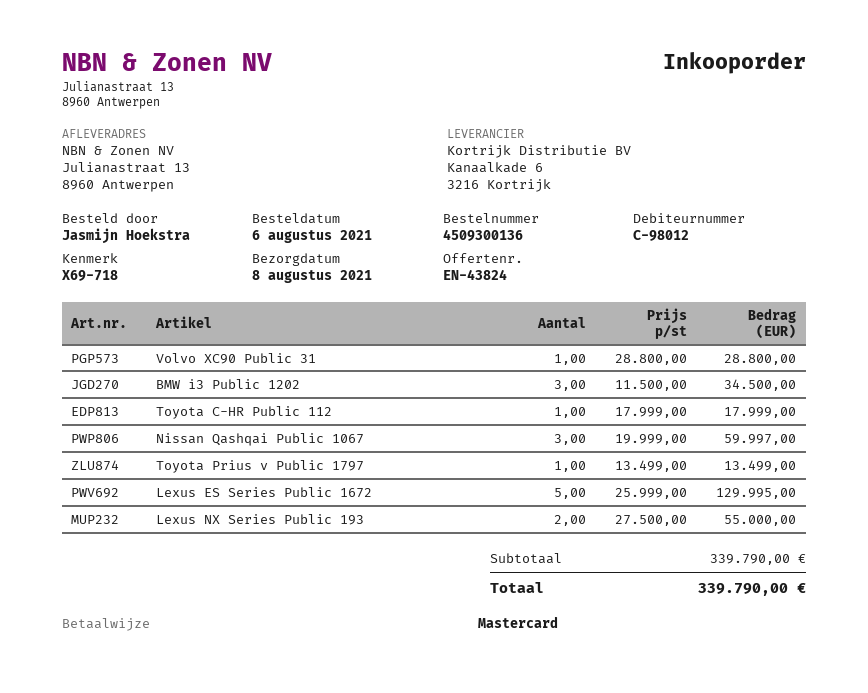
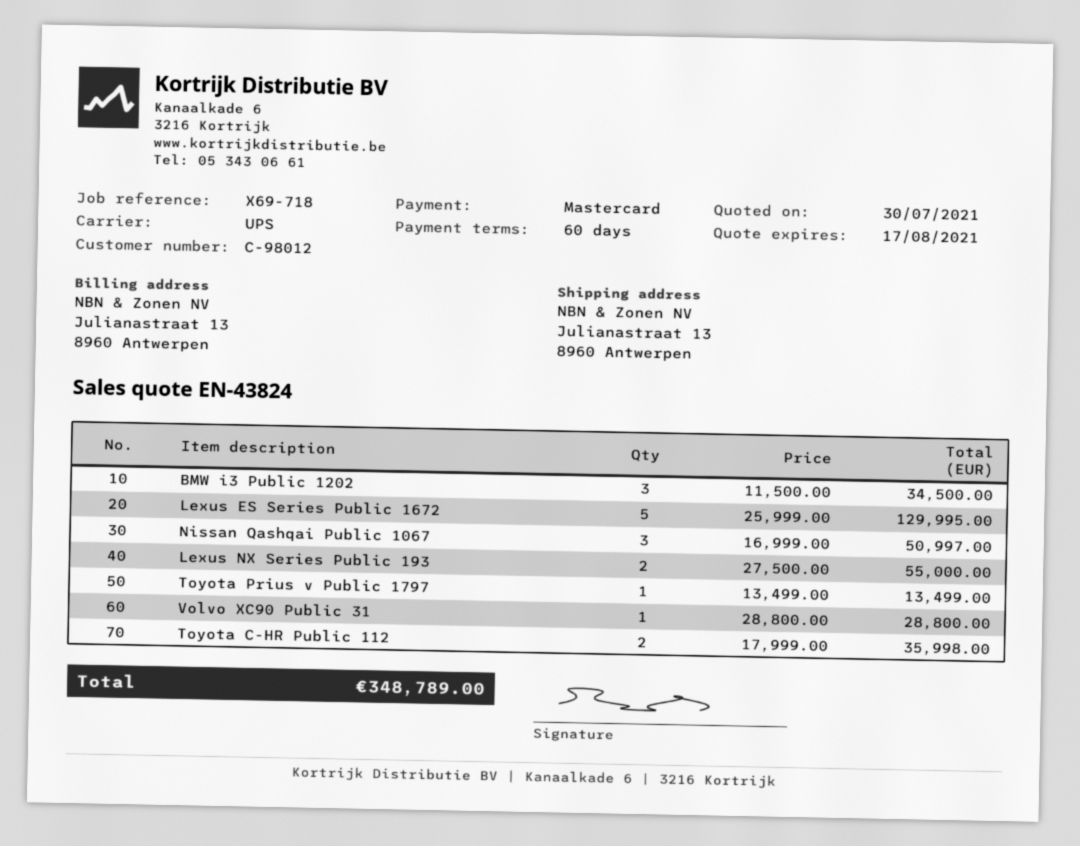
Toyota C-HR Public 112: 1 x 17999.00 = 17999.00 -> 2 x 17999.00 = 35998.00
Nissan Qashqai Public 1067: 3 x 19999.00 = 59997.00 -> 3 x 16999.00 = 50997.00
total: 339790.00 -> 348789.00

